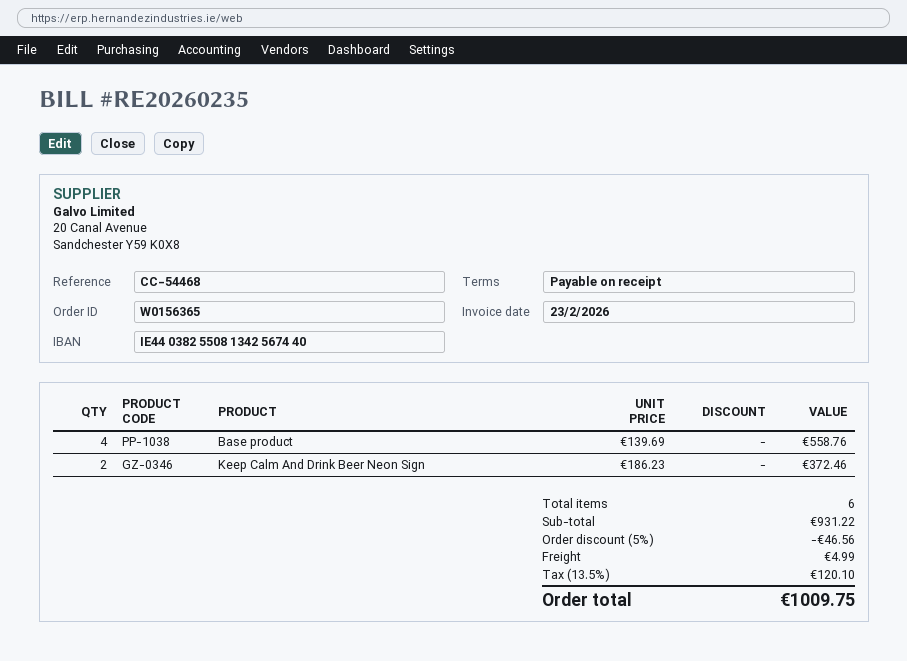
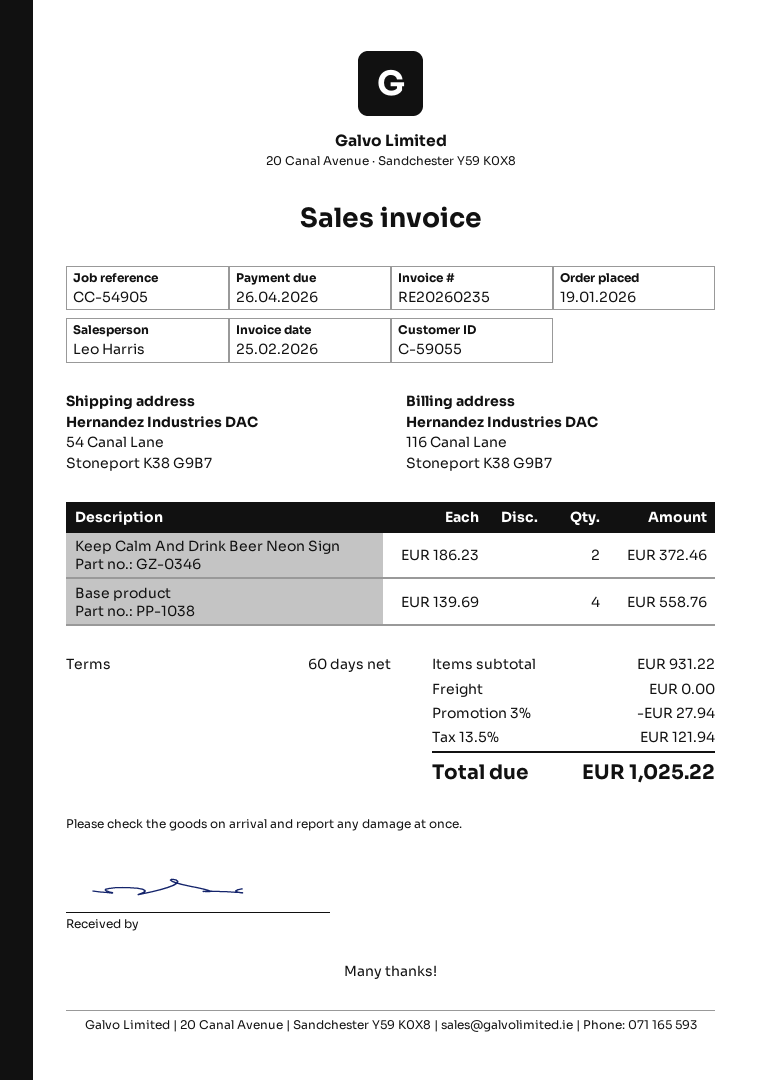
invoice date: 2026-02-23 -> 2026-02-25
payment terms: on receipt -> 60 days
reference: CC-54468 -> CC-54905
discount: 5% = 46.56 -> 3% = 27.94
shipping: 4.99 -> 0.00
tax: 13.5% = 120.10 -> 13.5% = 121.94
total: 1009.75 -> 1025.22

